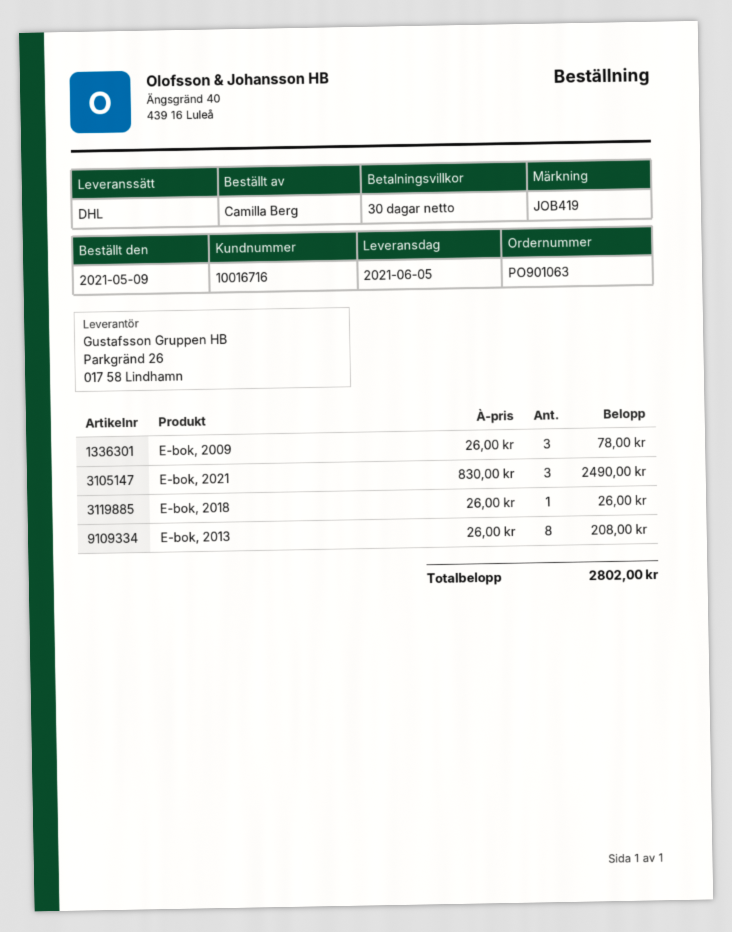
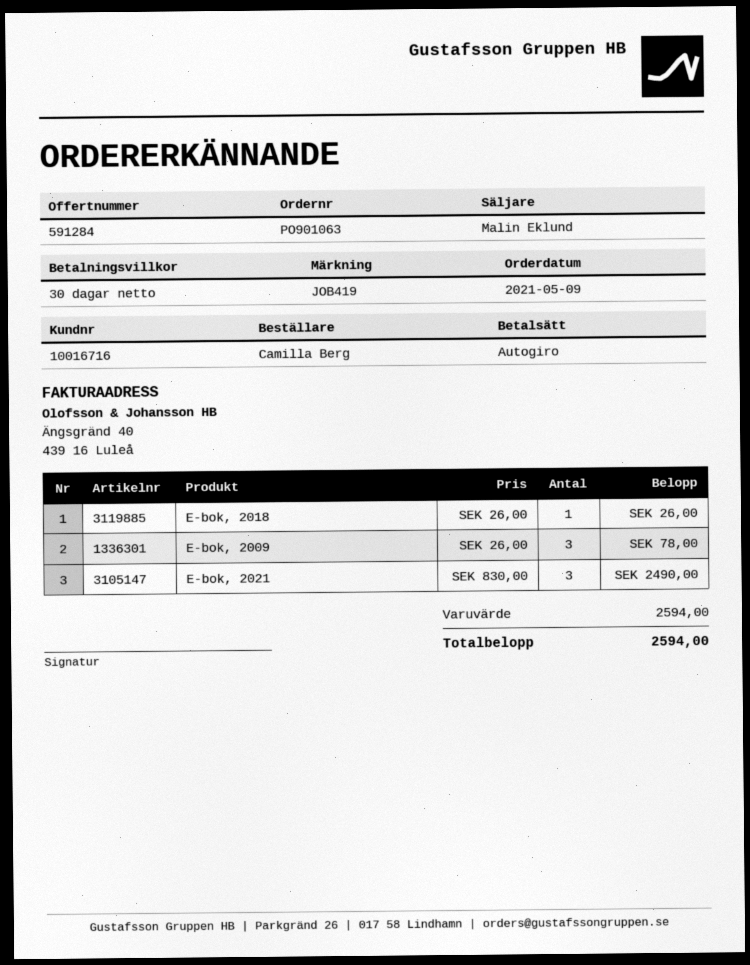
E-bok, 2013: 8 x 26.00 = 208.00 -> none
total: 2802.00 -> 2594.00

